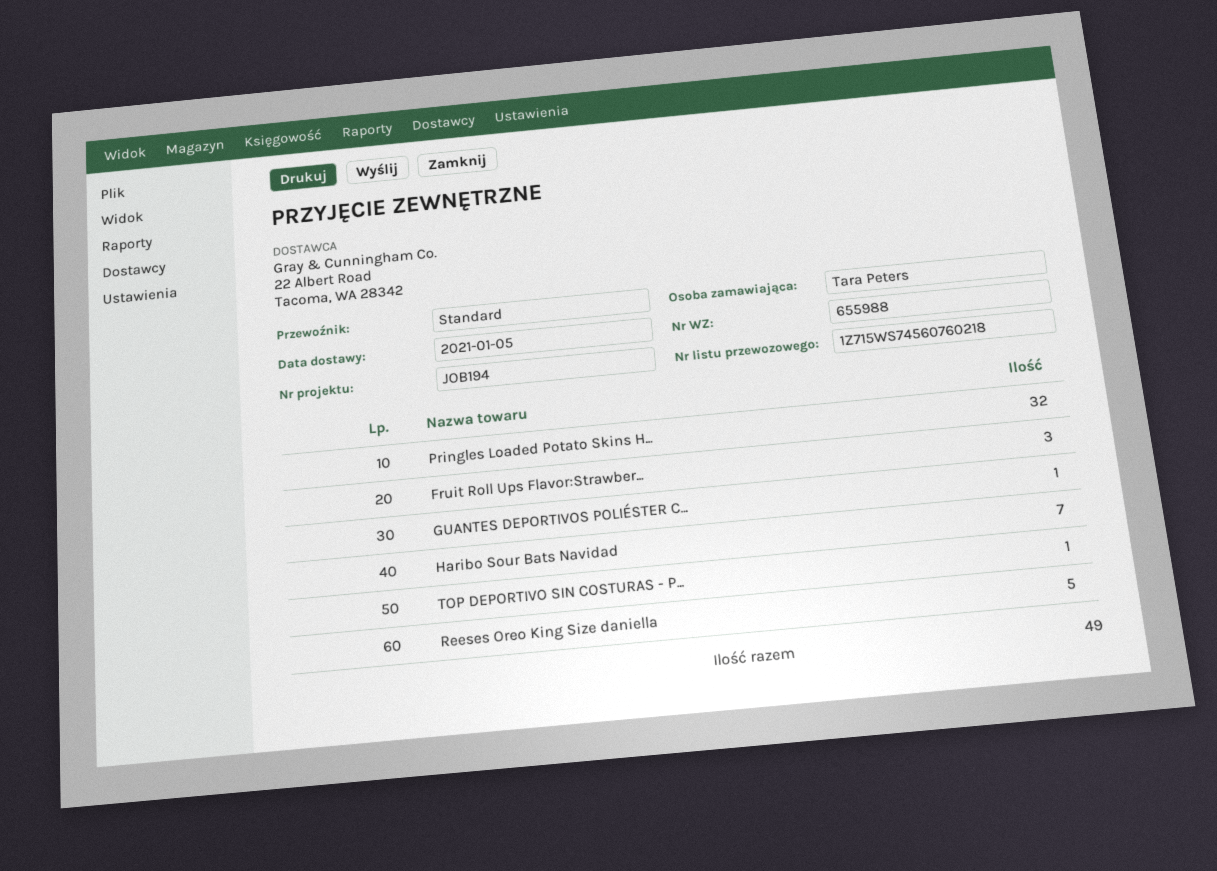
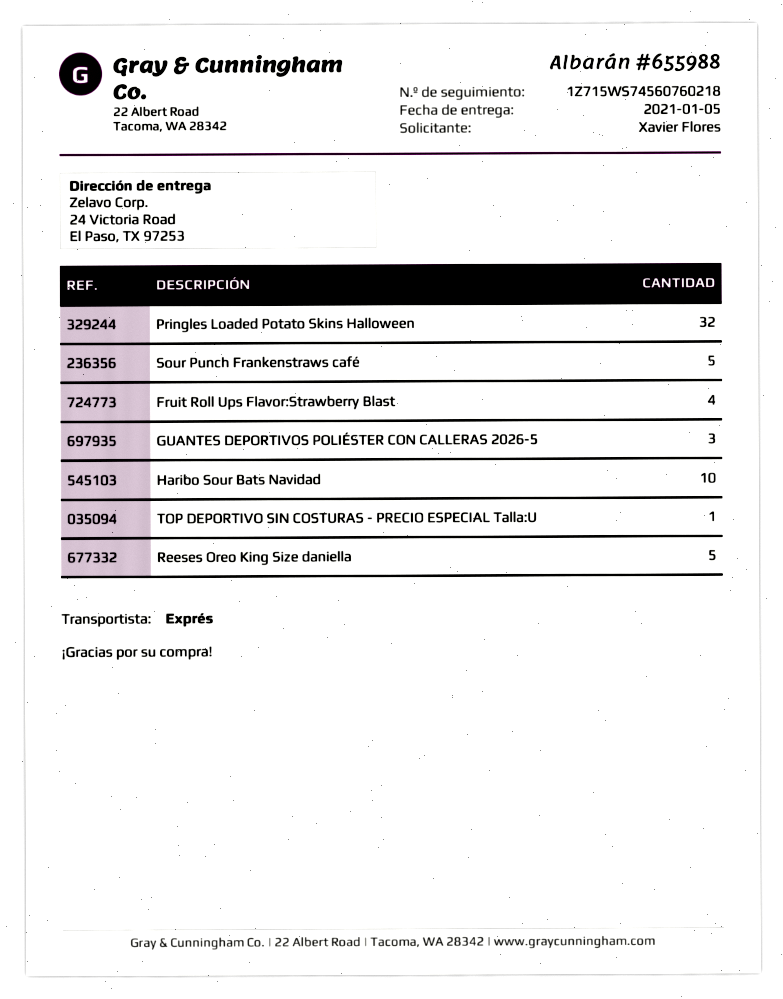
ordered by: Tara Peters -> Xavier Flores
shipping method: standard -> express
Fruit Roll Ups Flavor:Strawber...: 3 -> 4
GUANTES DEPORTIVOS POLIÉSTER C...: 1 -> 3
Haribo Sour Bats Navidad: 7 -> 10
Sour Punch Frankenstraws café: none -> 5

